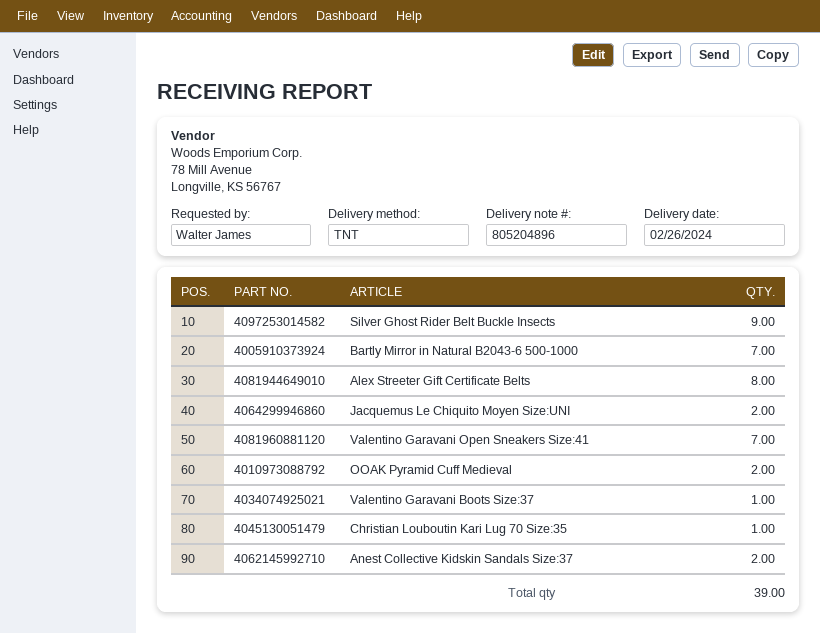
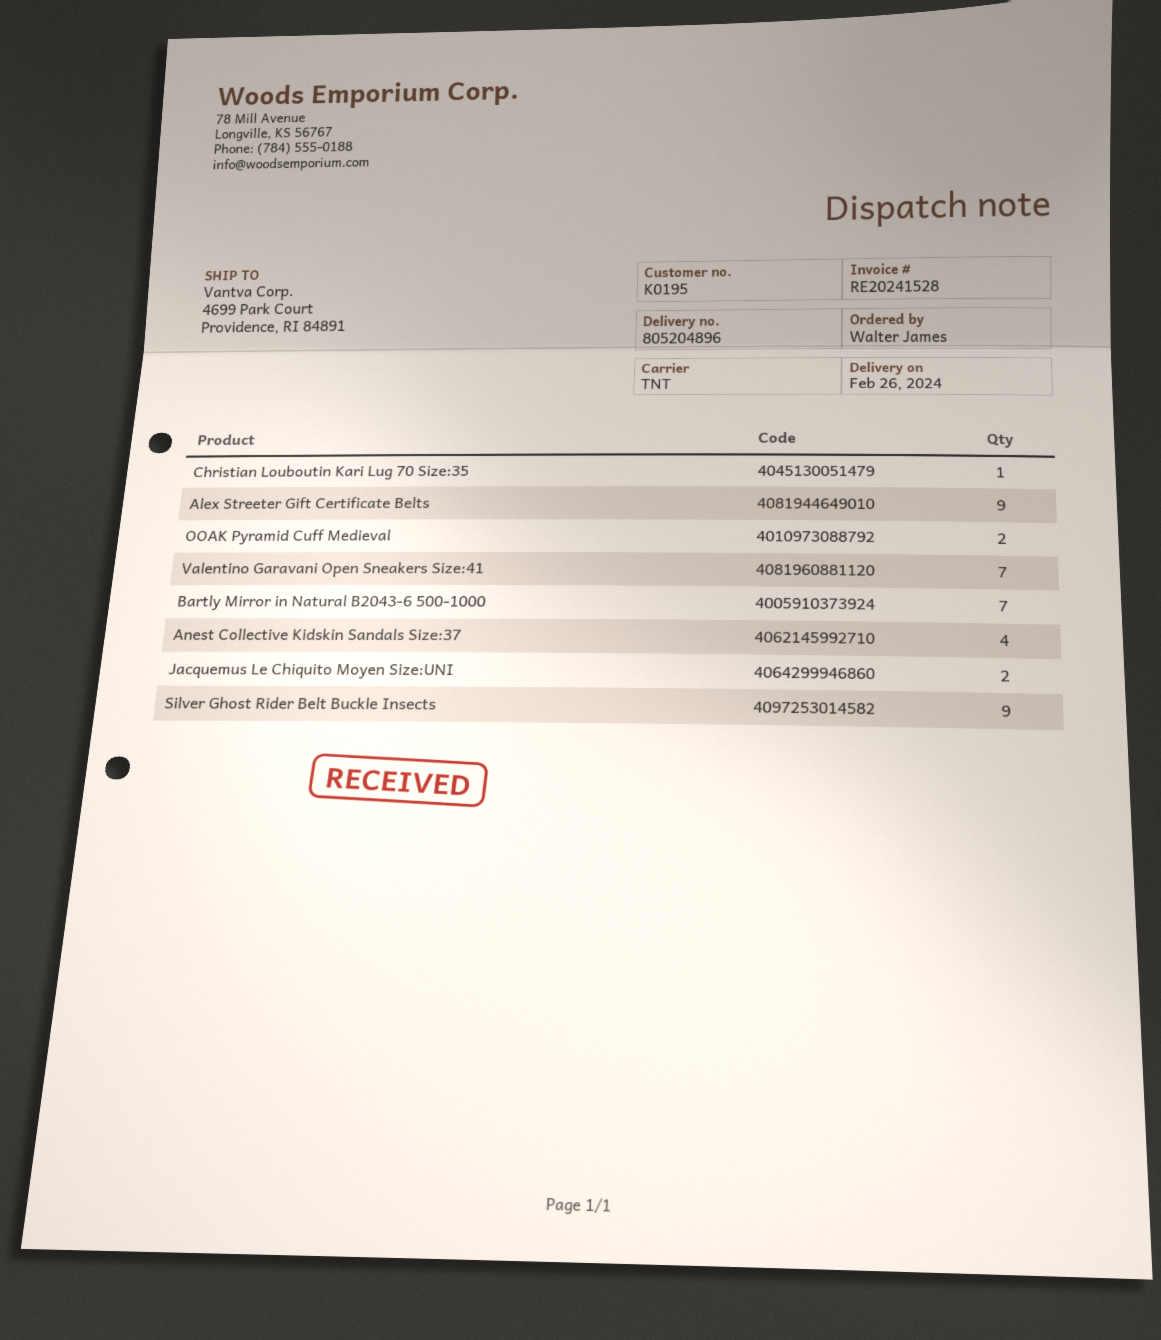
Alex Streeter Gift Certificate Belts: 8 -> 9
Valentino Garavani Boots Size:37: 1 -> none
Anest Collective Kidskin Sandals Size:37: 2 -> 4

